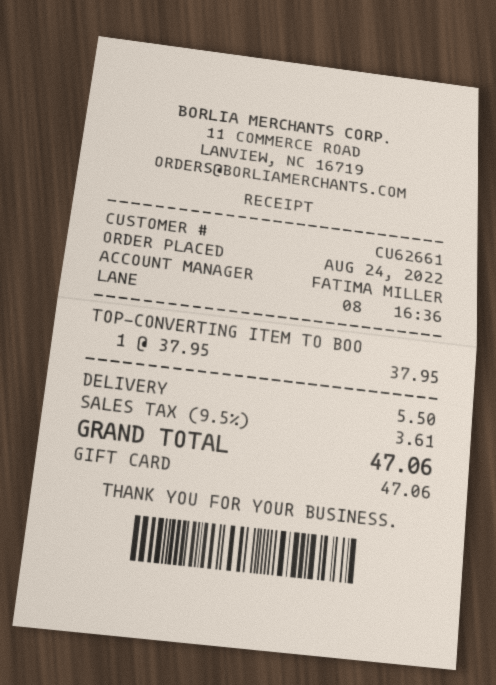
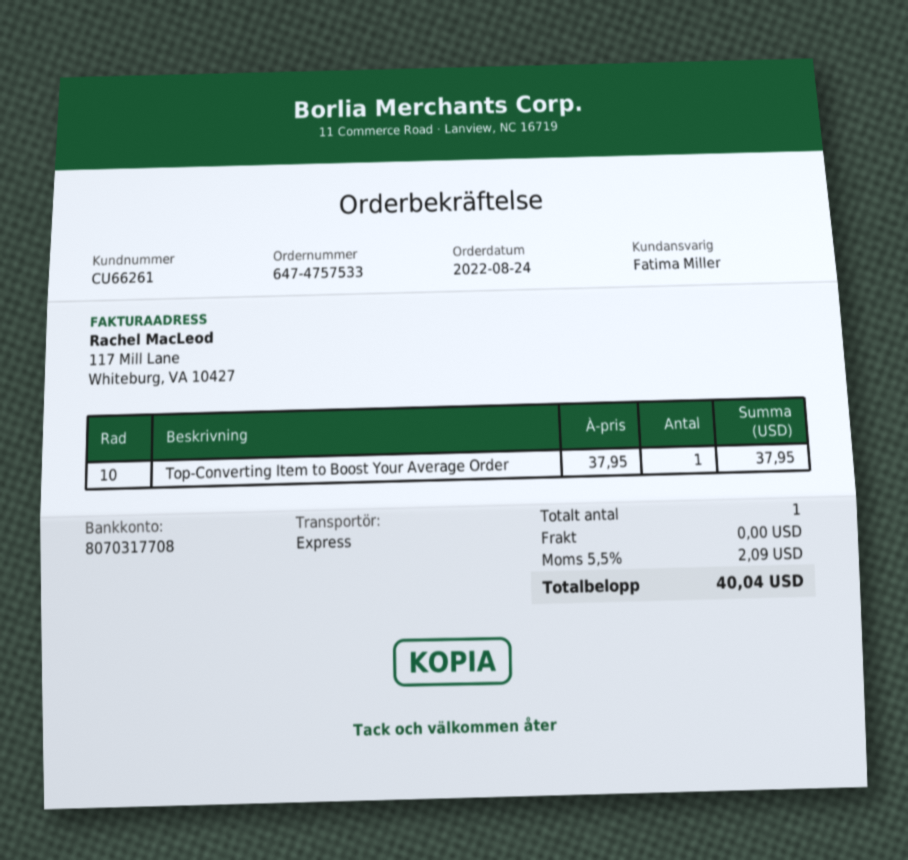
customer number: CU62661 -> CU66261
shipping: 5.50 -> 0.00
tax: 9.5% = 3.61 -> 5.5% = 2.09
total: 47.06 -> 40.04

